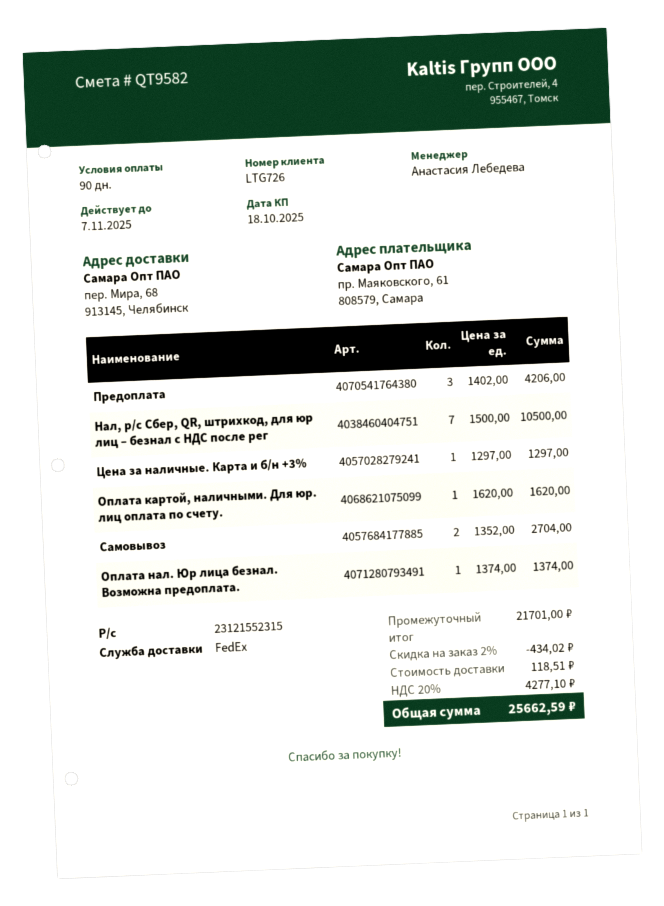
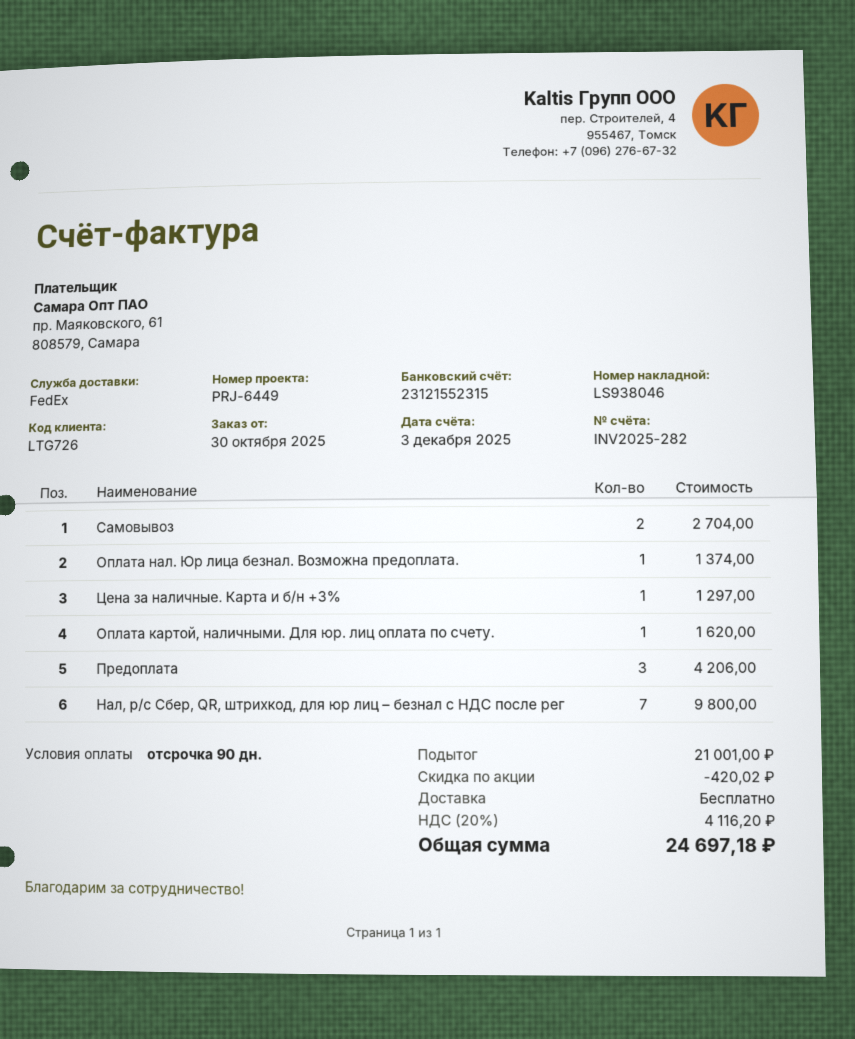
Нал, р/с Сбер, QR, штрихкод, для юр лиц – безнал с НДС после рег: 7 for 10500.00 -> 7 for 9800.00
subtotal: 21701.00 -> 21001.00
discount: 434.02 -> 420.02
shipping: 118.51 -> 0.00
tax: 20% = 4277.10 -> 20% = 4116.20
total: 25662.59 -> 24697.18

